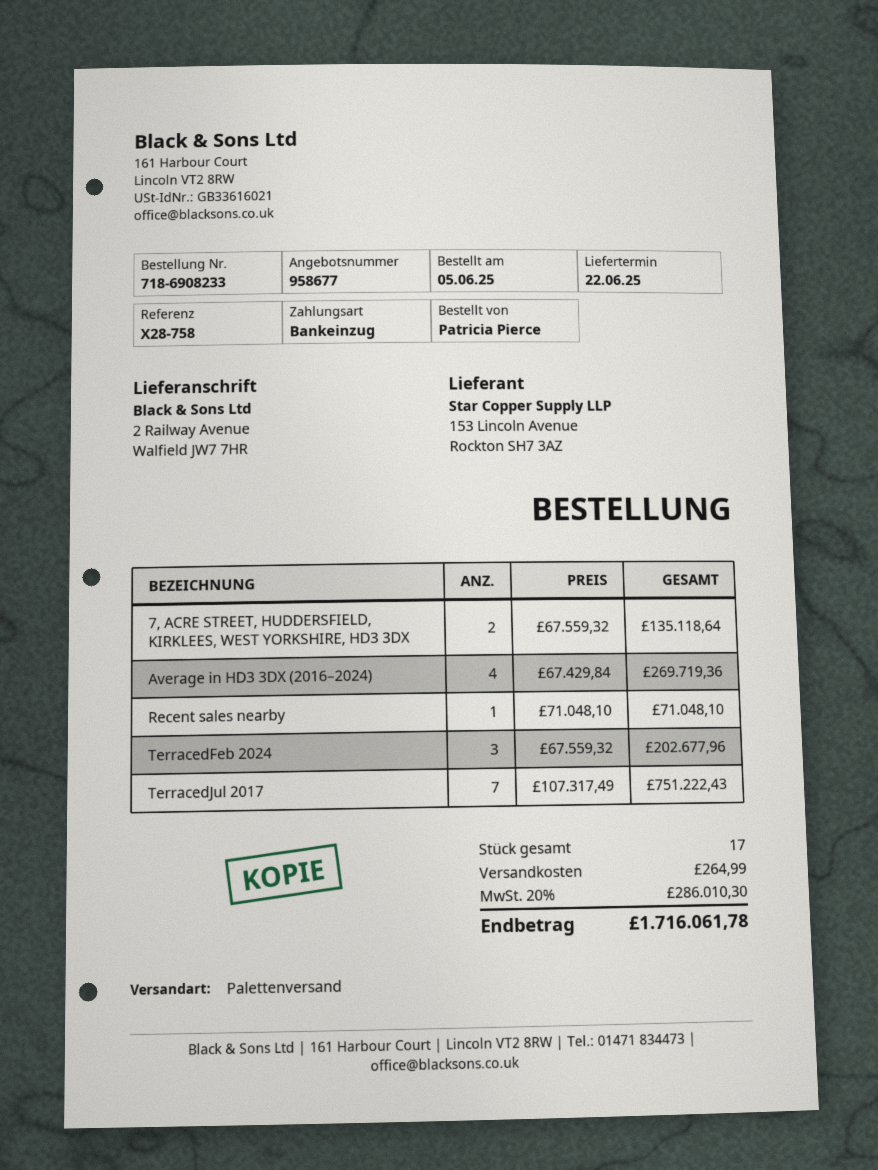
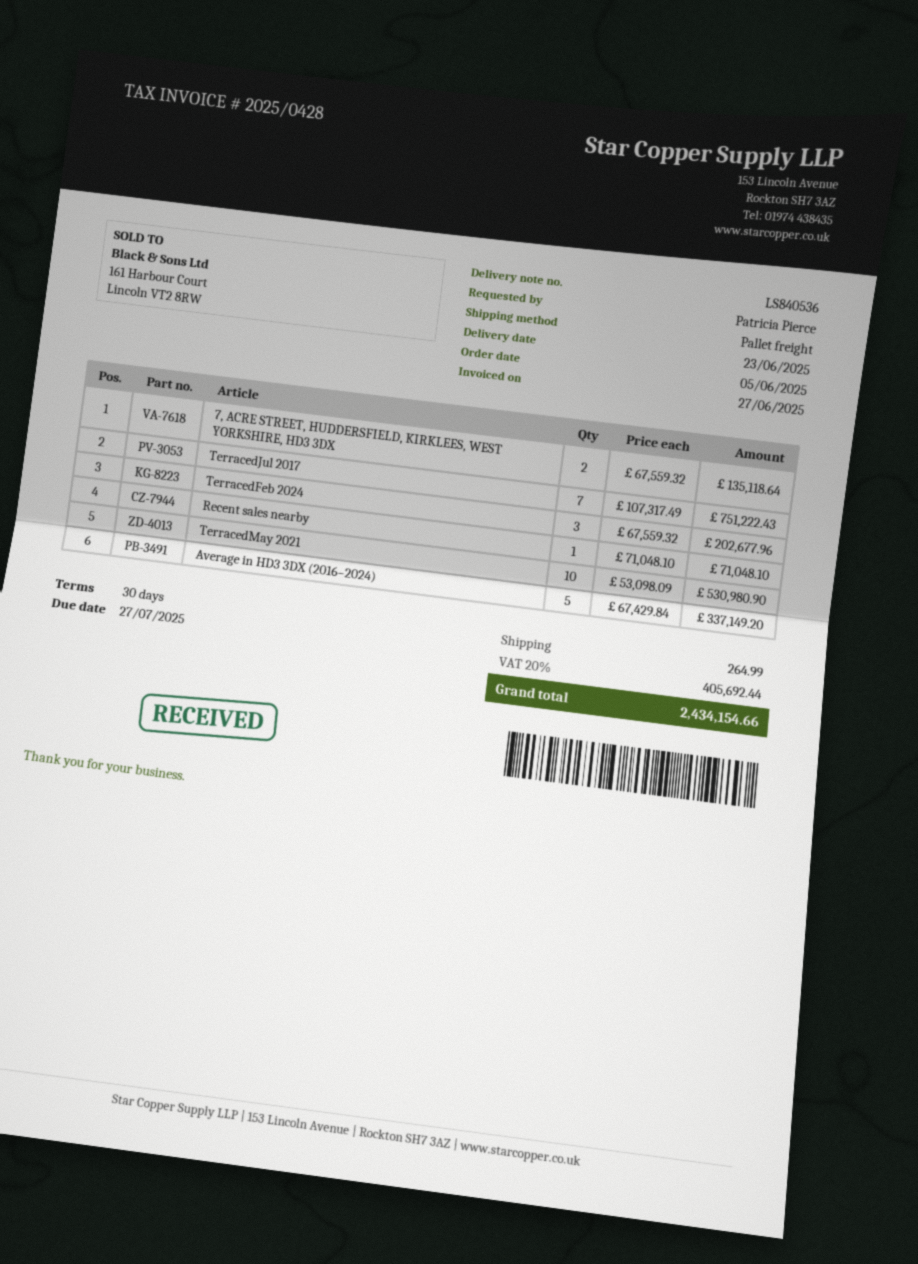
delivery date: 2025-06-22 -> 2025-06-23
Average in HD3 3DX (2016–2024): 4 x 67429.84 = 269719.36 -> 5 x 67429.84 = 337149.20
TerracedMay 2021: none -> 10 x 53098.09 = 530980.90
tax: 20% = 286010.30 -> 20% = 405692.44
total: 1716061.78 -> 2434154.66

